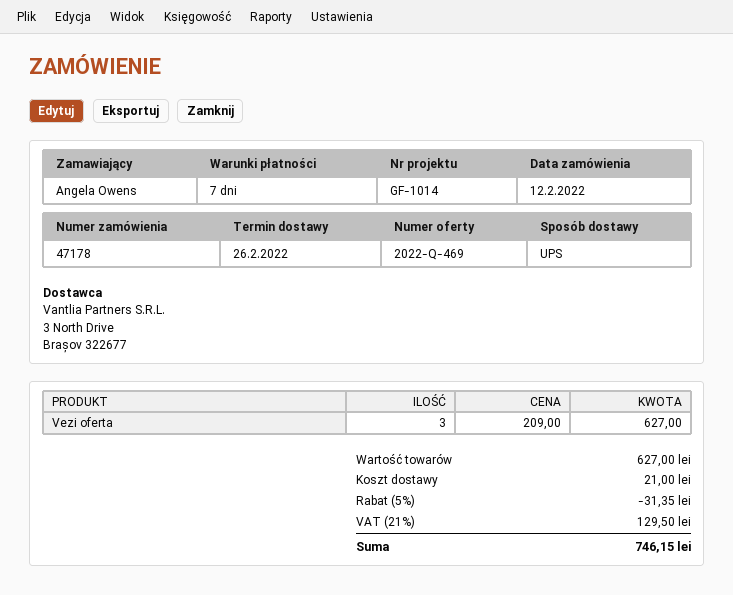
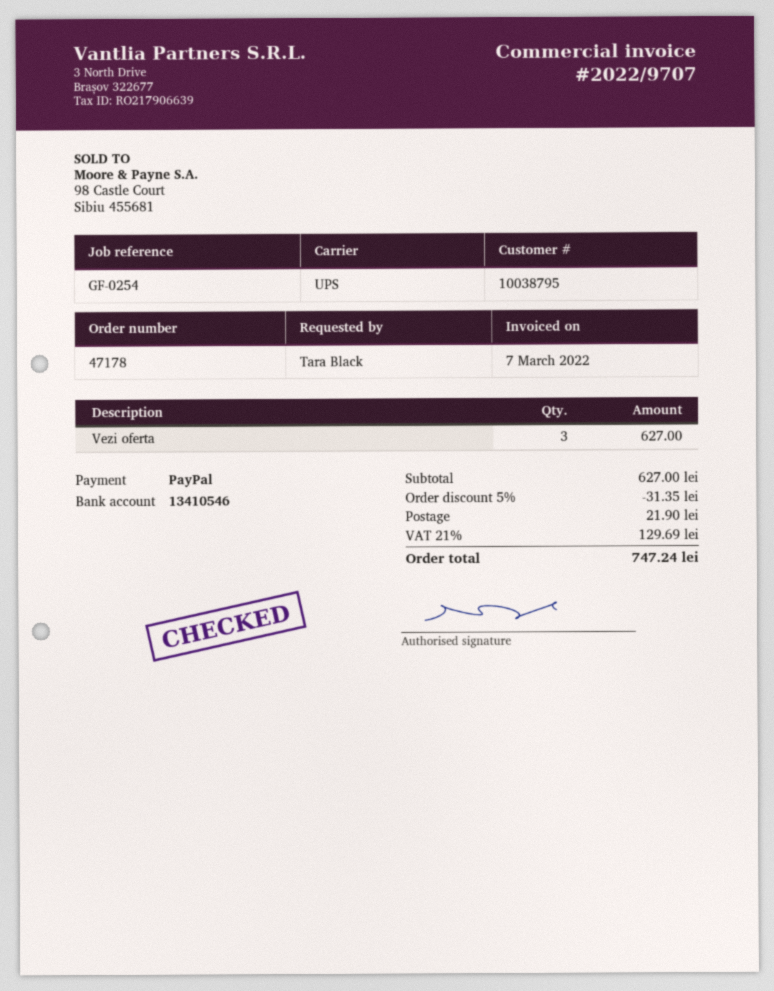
reference: GF-1014 -> GF-0254
ordered by: Angela Owens -> Tara Black
shipping: 21.00 -> 21.90
tax: 21% = 129.50 -> 21% = 129.69
total: 746.15 -> 747.24

